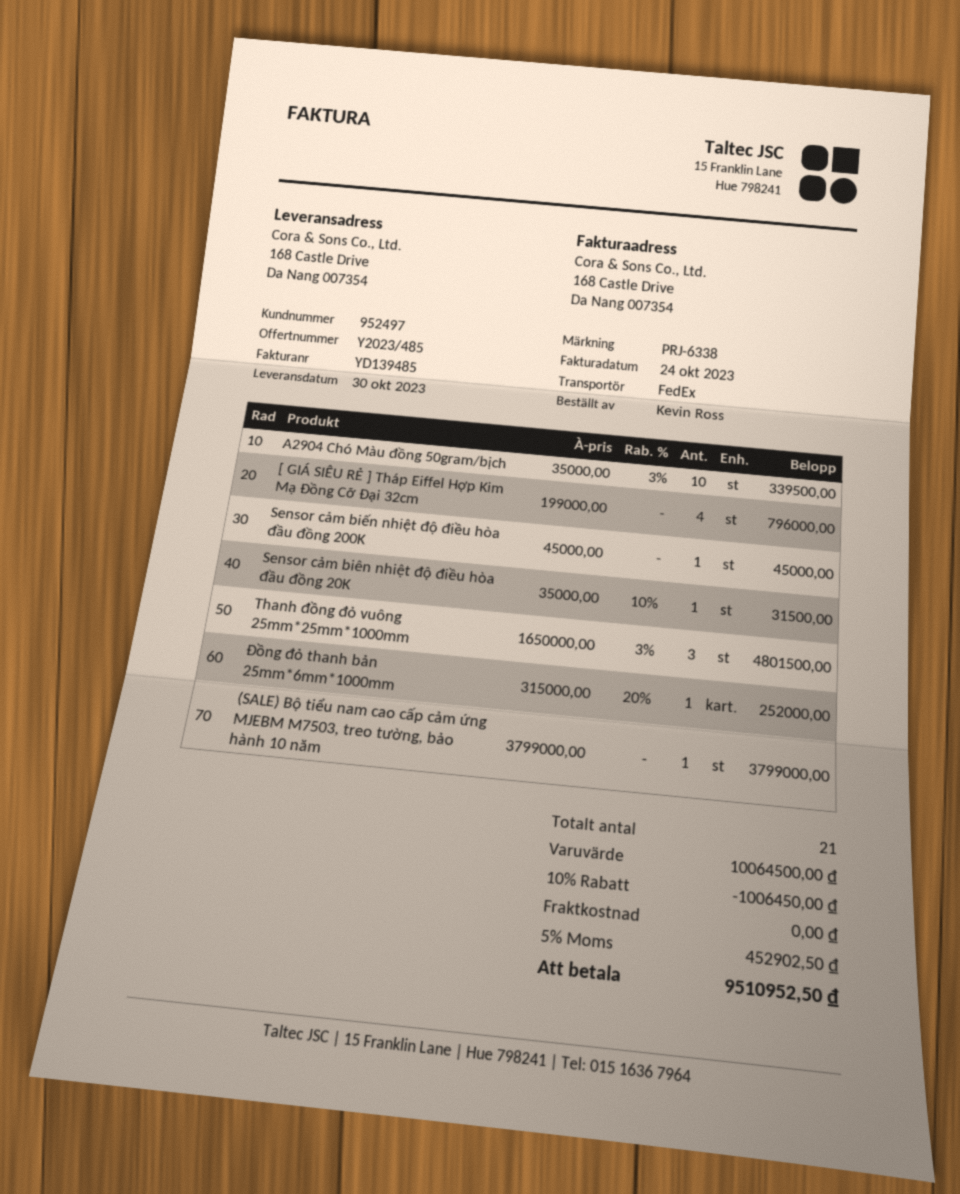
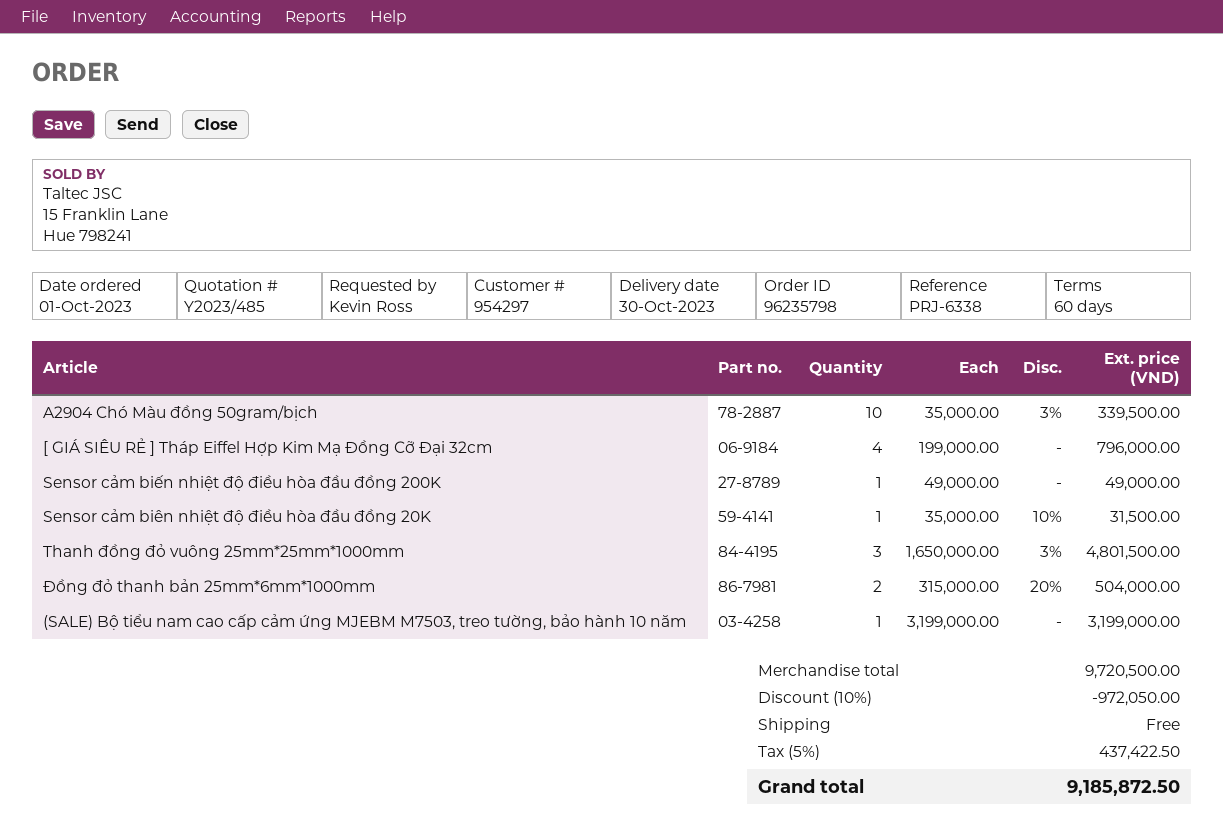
customer number: 952497 -> 954297
Sensor cảm biến nhiệt độ điều hòa đầu đồng 200K: 1 x 45000.00 = 45000.00 -> 1 x 49000.00 = 49000.00
Đồng đỏ thanh bản 25mm*6mm*1000mm: 1 x 315000.00 - 20% = 252000.00 -> 2 x 315000.00 - 20% = 504000.00
(SALE) Bộ tiểu nam cao cấp cảm ứng MJEBM M7503, treo tường, bảo hành 10 năm: 1 x 3799000.00 = 3799000.00 -> 1 x 3199000.00 = 3199000.00
subtotal: 10064500.00 -> 9720500.00
discount: 10% = 1006450.00 -> 10% = 972050.00
tax: 5% = 452902.50 -> 5% = 437422.50
total: 9510952.50 -> 9185872.50

